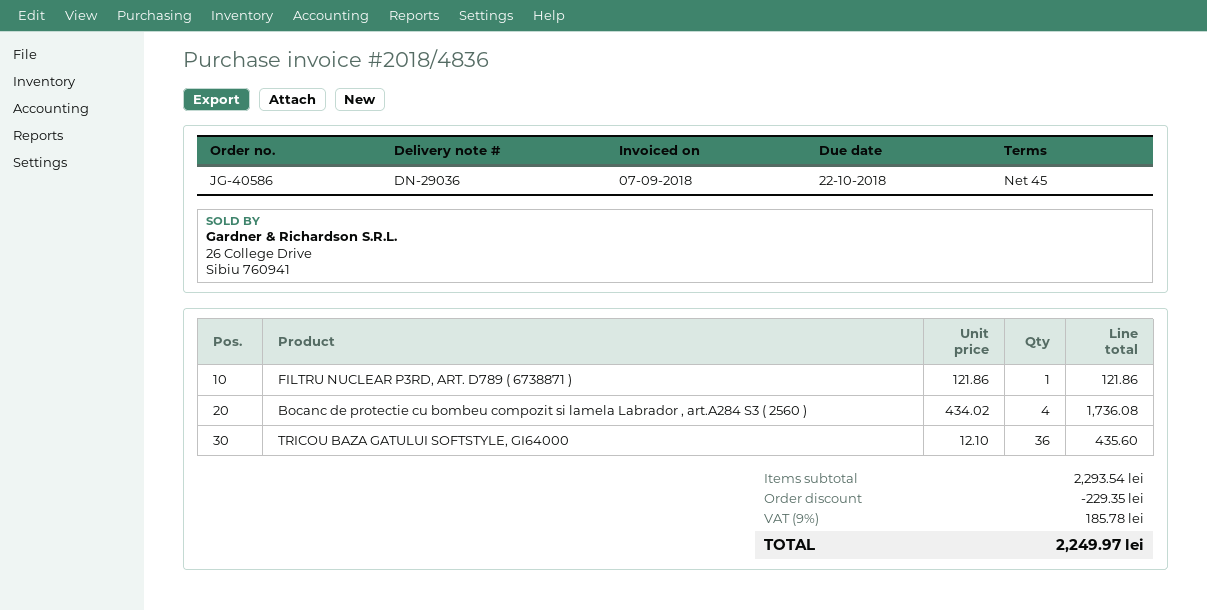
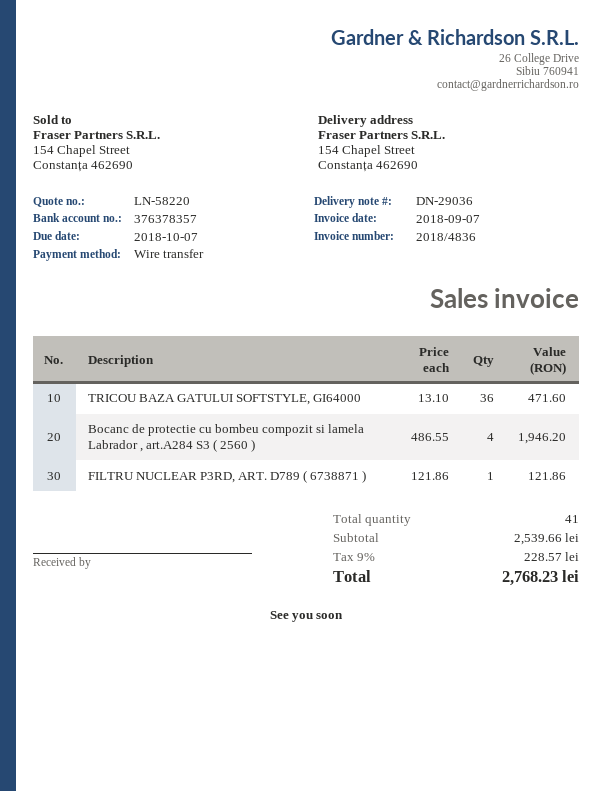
due date: 2018-10-22 -> 2018-10-07
Bocanc de protectie cu bombeu compozit si lamela Labrador , art.A284 S3 ( 2560 ): 4 x 434.02 = 1736.08 -> 4 x 486.55 = 1946.20
TRICOU BAZA GATULUI SOFTSTYLE, GI64000: 36 x 12.10 = 435.60 -> 36 x 13.10 = 471.60
subtotal: 2293.54 -> 2539.66
discount: 229.35 -> none
tax: 9% = 185.78 -> 9% = 228.57
total: 2249.97 -> 2768.23

